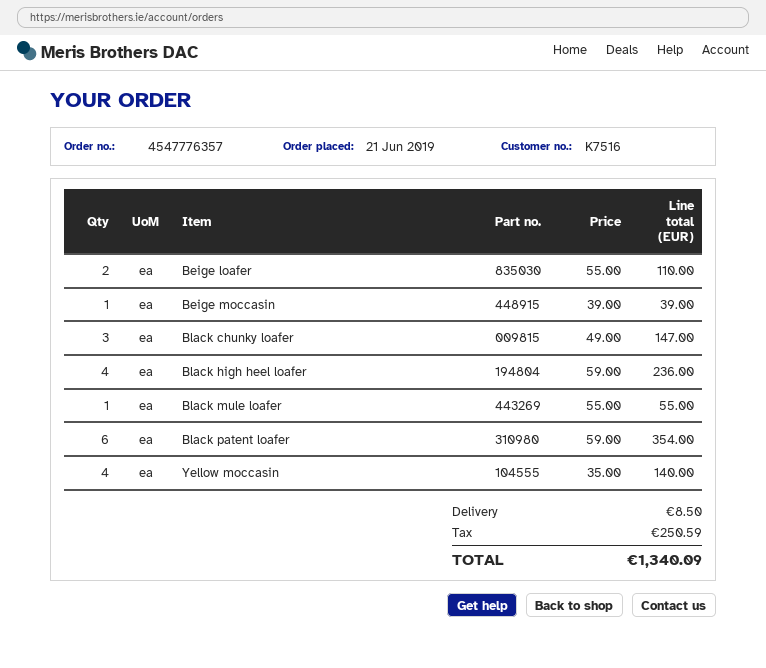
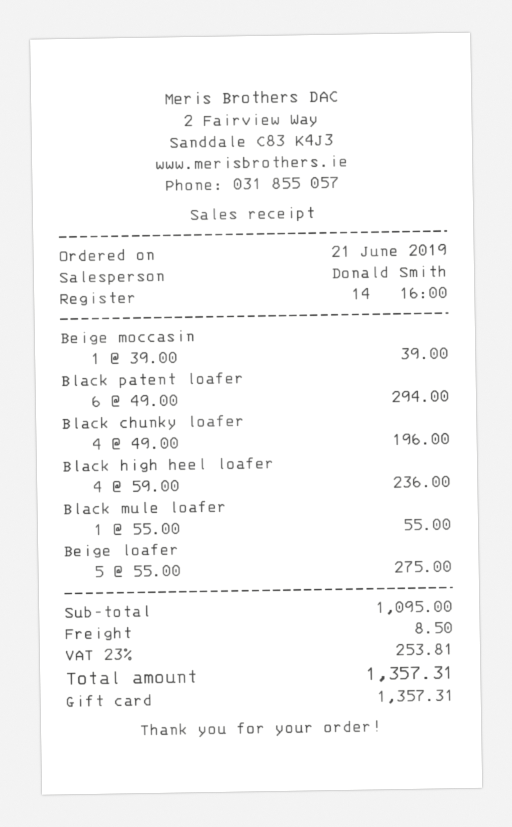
Beige loafer: 2 x 55.00 = 110.00 -> 5 x 55.00 = 275.00
Black chunky loafer: 3 x 49.00 = 147.00 -> 4 x 49.00 = 196.00
Black patent loafer: 6 x 59.00 = 354.00 -> 6 x 49.00 = 294.00
Yellow moccasin: 4 x 35.00 = 140.00 -> none
tax: 250.59 -> 253.81
total: 1340.09 -> 1357.31

